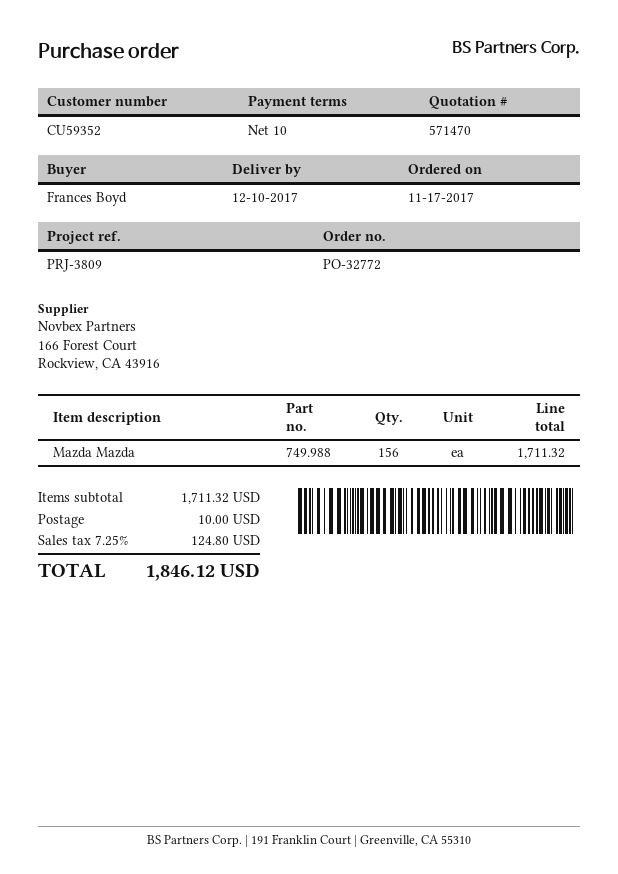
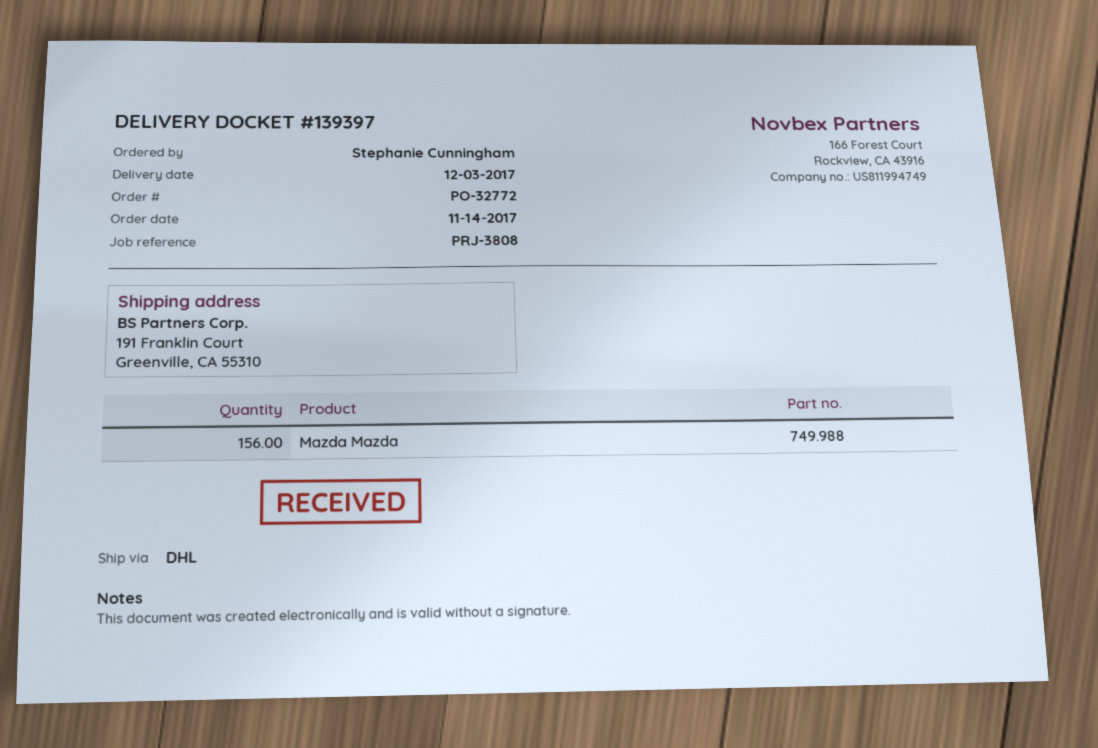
order date: 2017-11-17 -> 2017-11-14
delivery date: 2017-12-10 -> 2017-12-03
reference: PRJ-3809 -> PRJ-3808
ordered by: Frances Boyd -> Stephanie Cunningham

